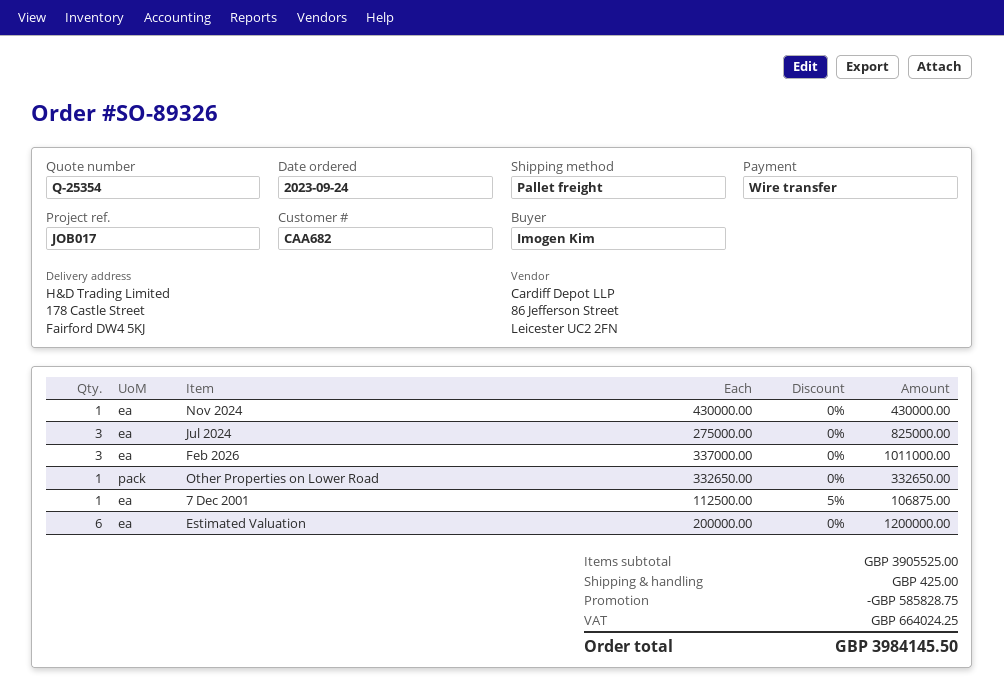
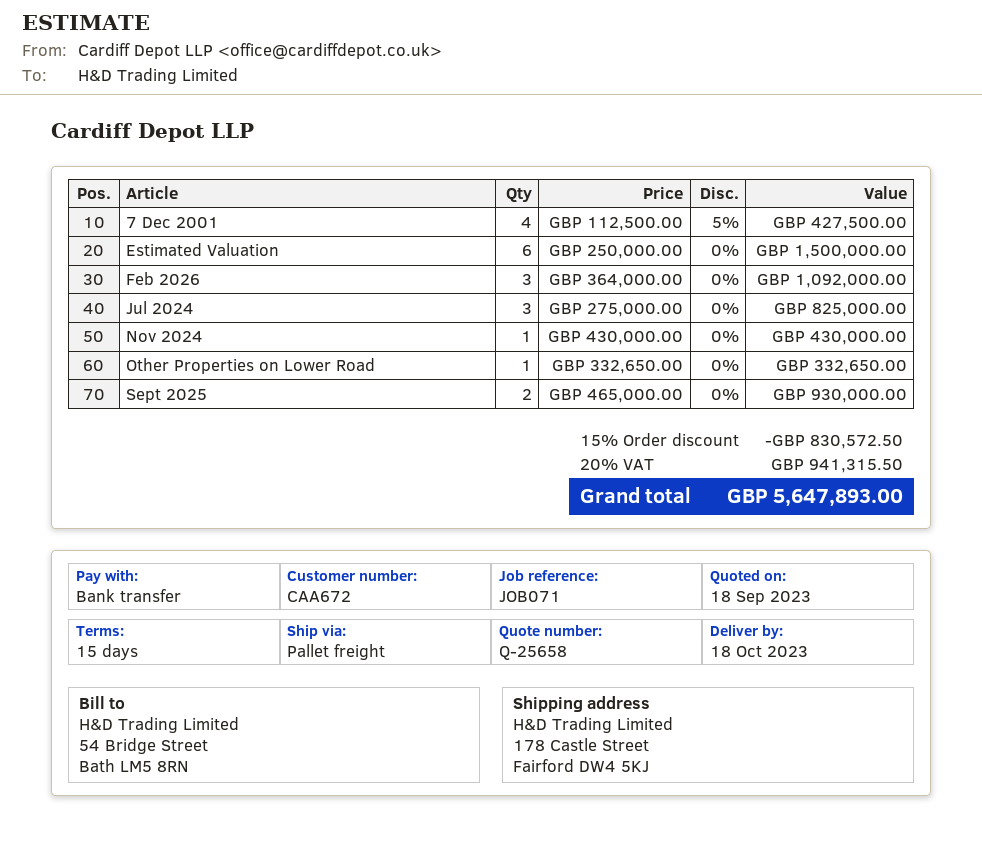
quote number: Q-25354 -> Q-25658
customer number: CAA682 -> CAA672
reference: JOB017 -> JOB071
Feb 2026: 3 x 337000.00 = 1011000.00 -> 3 x 364000.00 = 1092000.00
7 Dec 2001: 1 x 112500.00 - 5% = 106875.00 -> 4 x 112500.00 - 5% = 427500.00
Estimated Valuation: 6 x 200000.00 = 1200000.00 -> 6 x 250000.00 = 1500000.00
Sept 2025: none -> 2 x 465000.00 = 930000.00
discount: 585828.75 -> 830572.50
shipping: 425.00 -> none
tax: 664024.25 -> 941315.50
total: 3984145.50 -> 5647893.00

